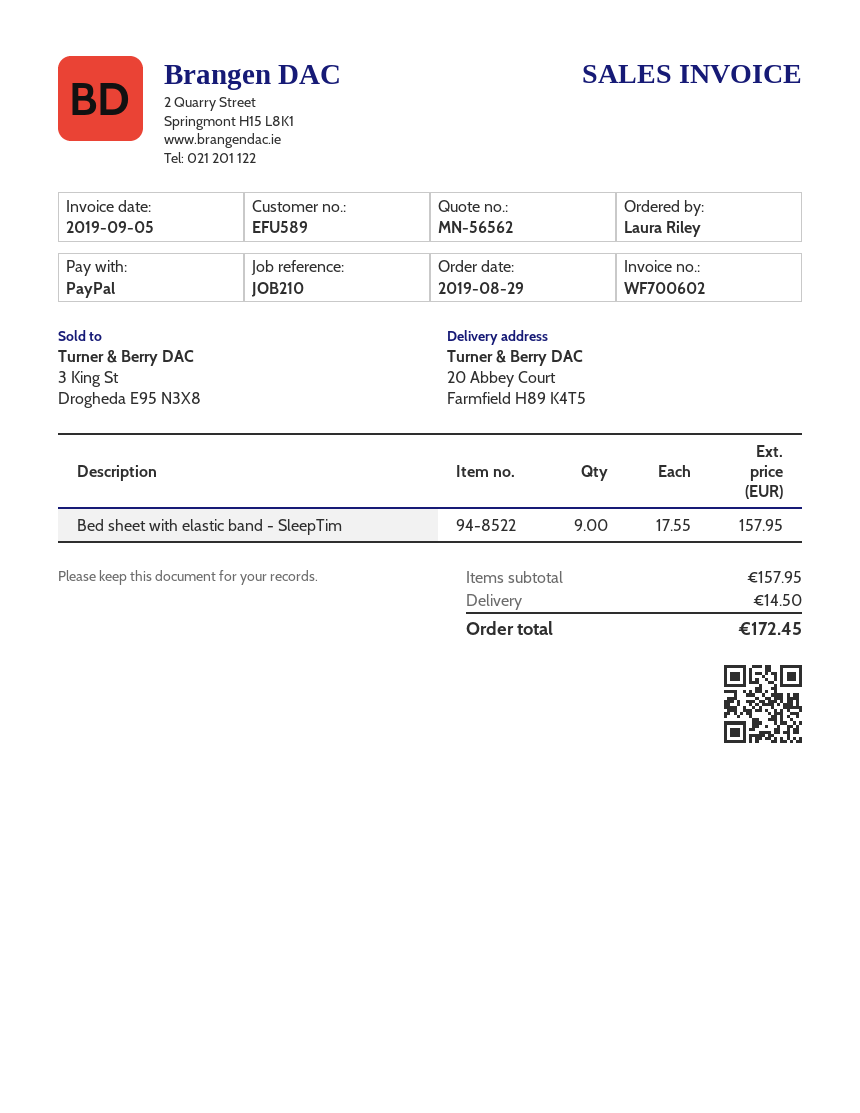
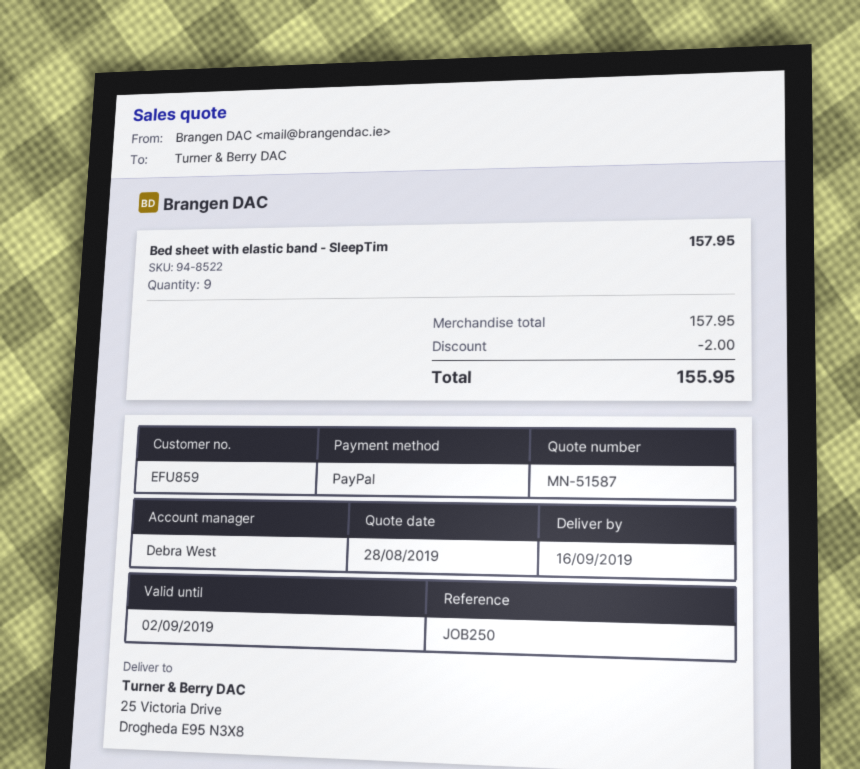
quote number: MN-56562 -> MN-51587
customer number: EFU589 -> EFU859
reference: JOB210 -> JOB250
ship to: 20 Abbey Court, Farmfield H89 K4T5 -> 25 Victoria Drive, Drogheda E95 N3X8
discount: none -> 2.00
shipping: 14.50 -> none
total: 172.45 -> 155.95

